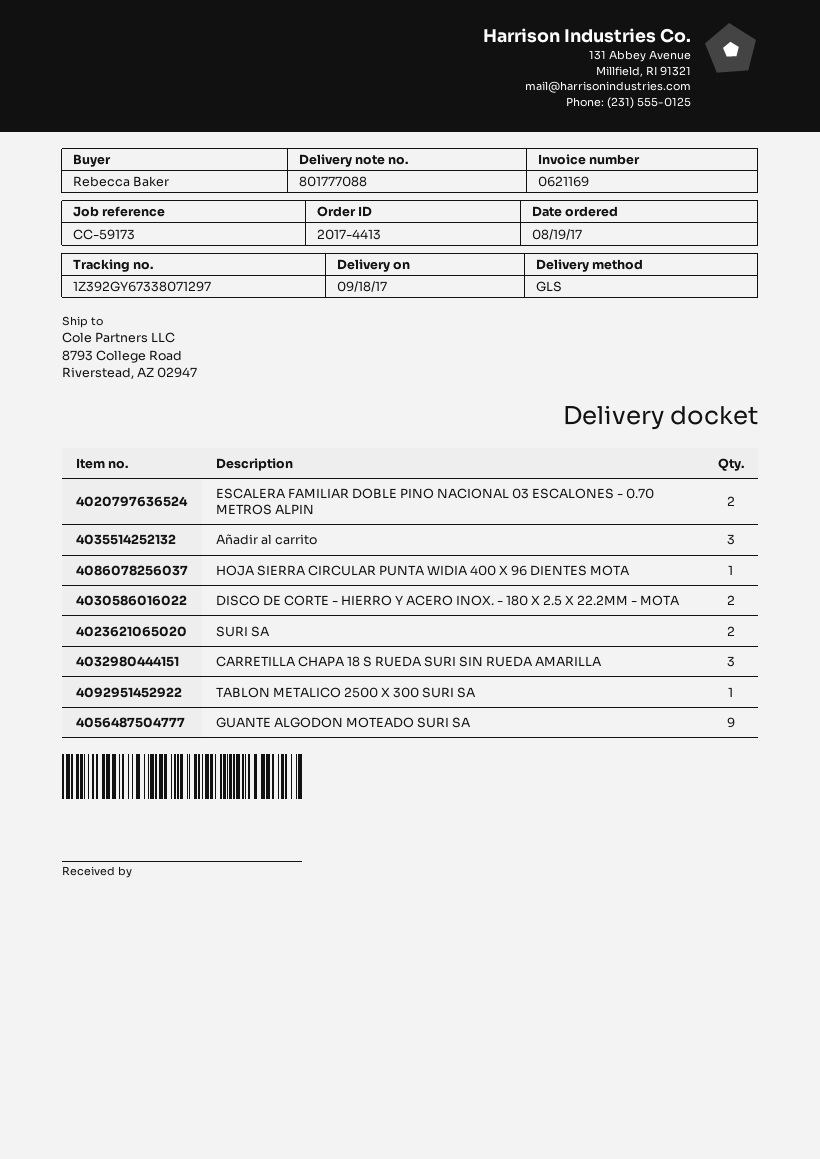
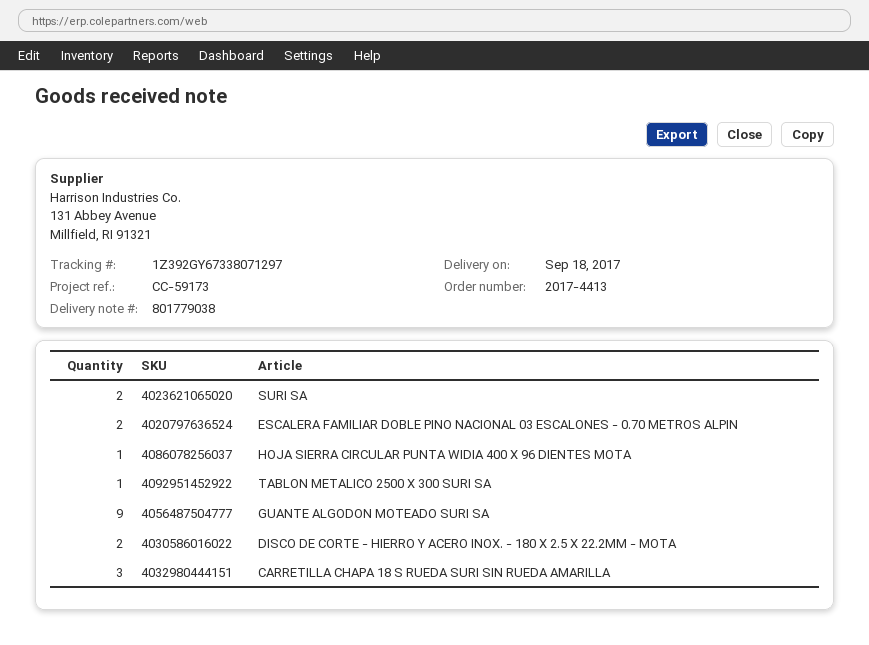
delivery note number: 801777088 -> 801779038
Añadir al carrito: 3 -> none

